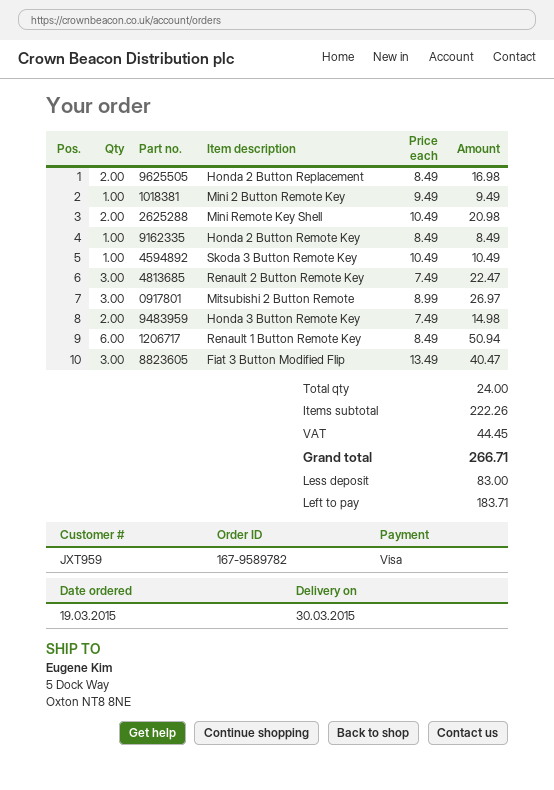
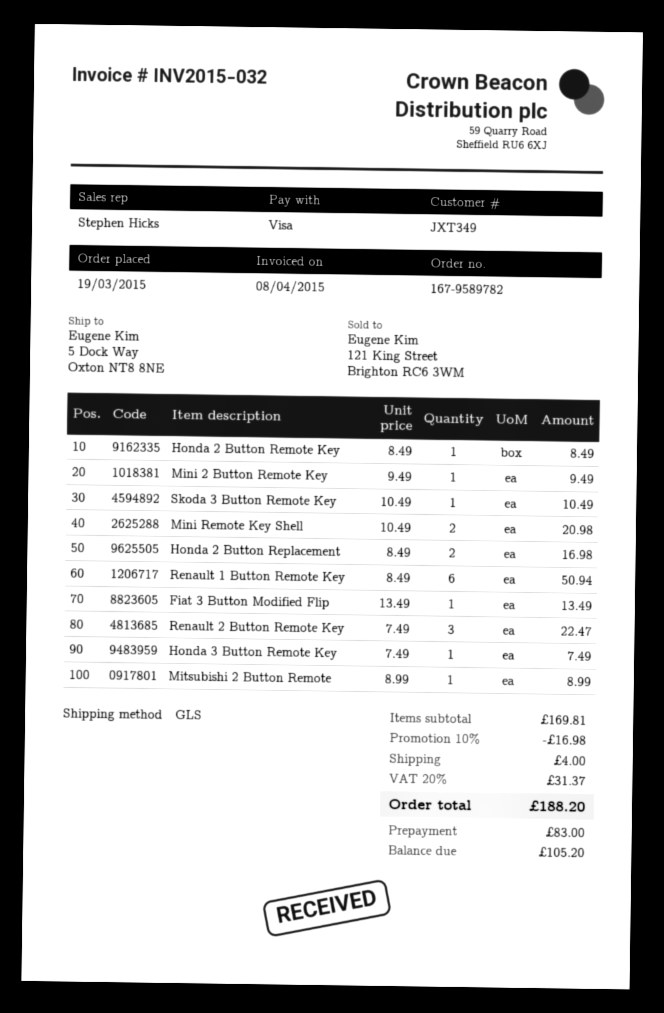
customer number: JXT959 -> JXT349
Mitsubishi 2 Button Remote: 3 x 8.99 = 26.97 -> 1 x 8.99 = 8.99
Honda 3 Button Remote Key: 2 x 7.49 = 14.98 -> 1 x 7.49 = 7.49
Fiat 3 Button Modified Flip: 3 x 13.49 = 40.47 -> 1 x 13.49 = 13.49
subtotal: 222.26 -> 169.81
discount: none -> 10% = 16.98
shipping: none -> 4.00
tax: 44.45 -> 31.37
total: 266.71 -> 188.20
balance: 183.71 -> 105.20

